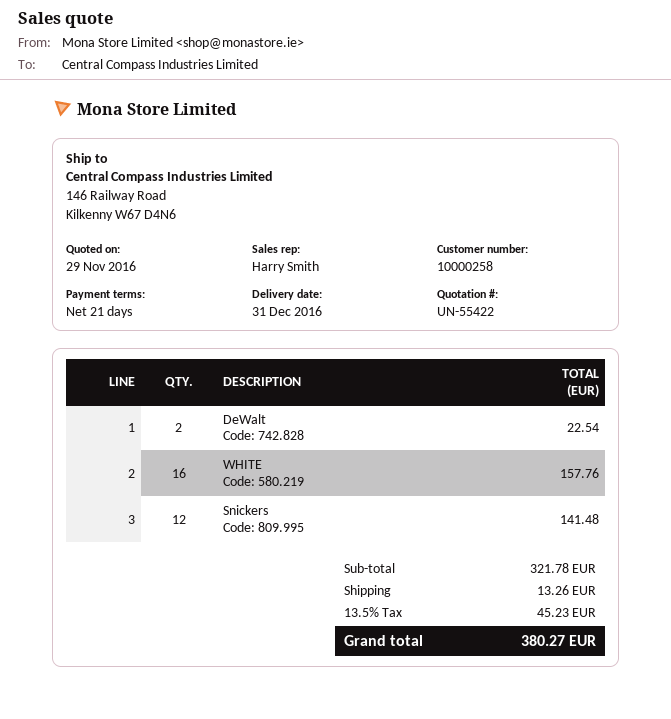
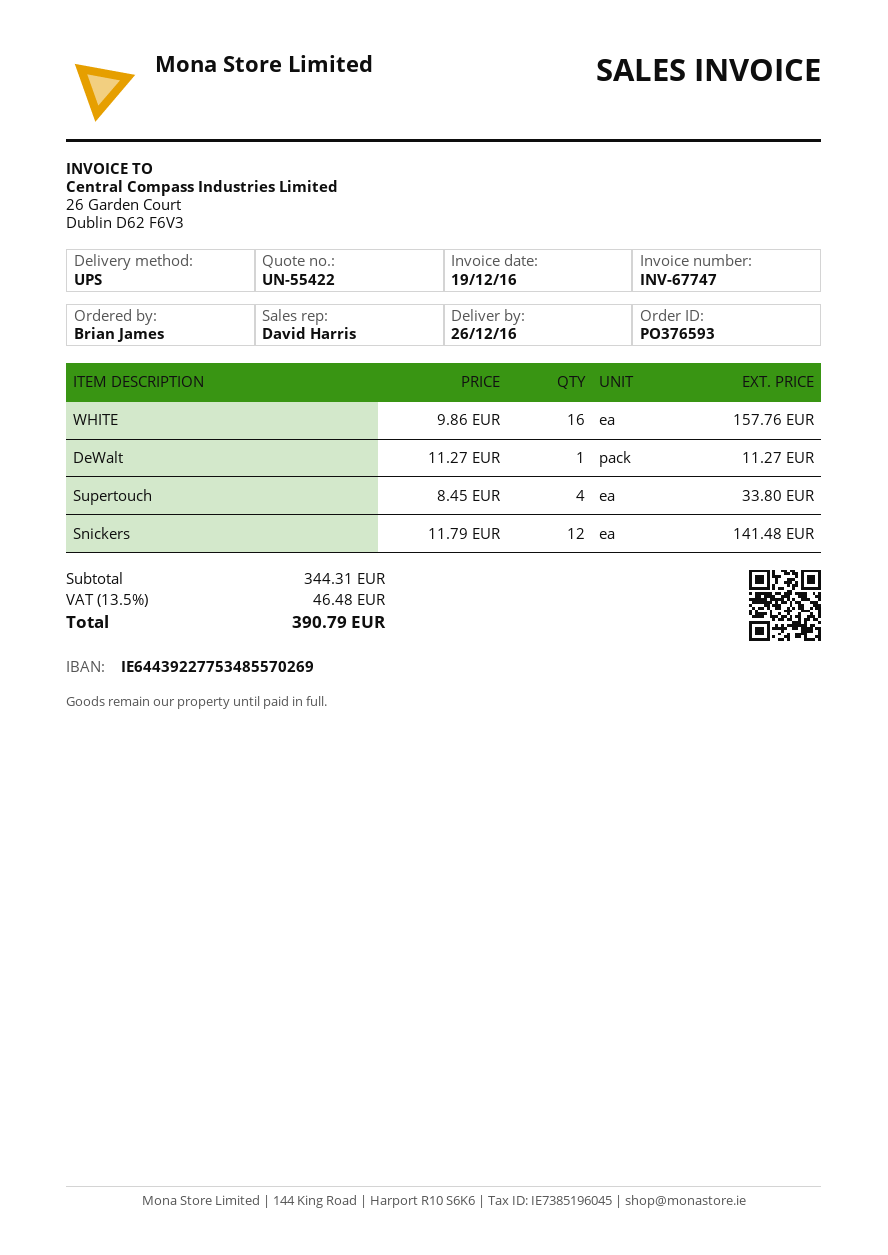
delivery date: 2016-12-31 -> 2016-12-26
sales rep: Harry Smith -> David Harris
DeWalt: 2 for 22.54 -> 1 for 11.27
Supertouch: none -> 4 for 33.80
subtotal: 321.78 -> 344.31
shipping: 13.26 -> none
tax: 13.5% = 45.23 -> 13.5% = 46.48
total: 380.27 -> 390.79

